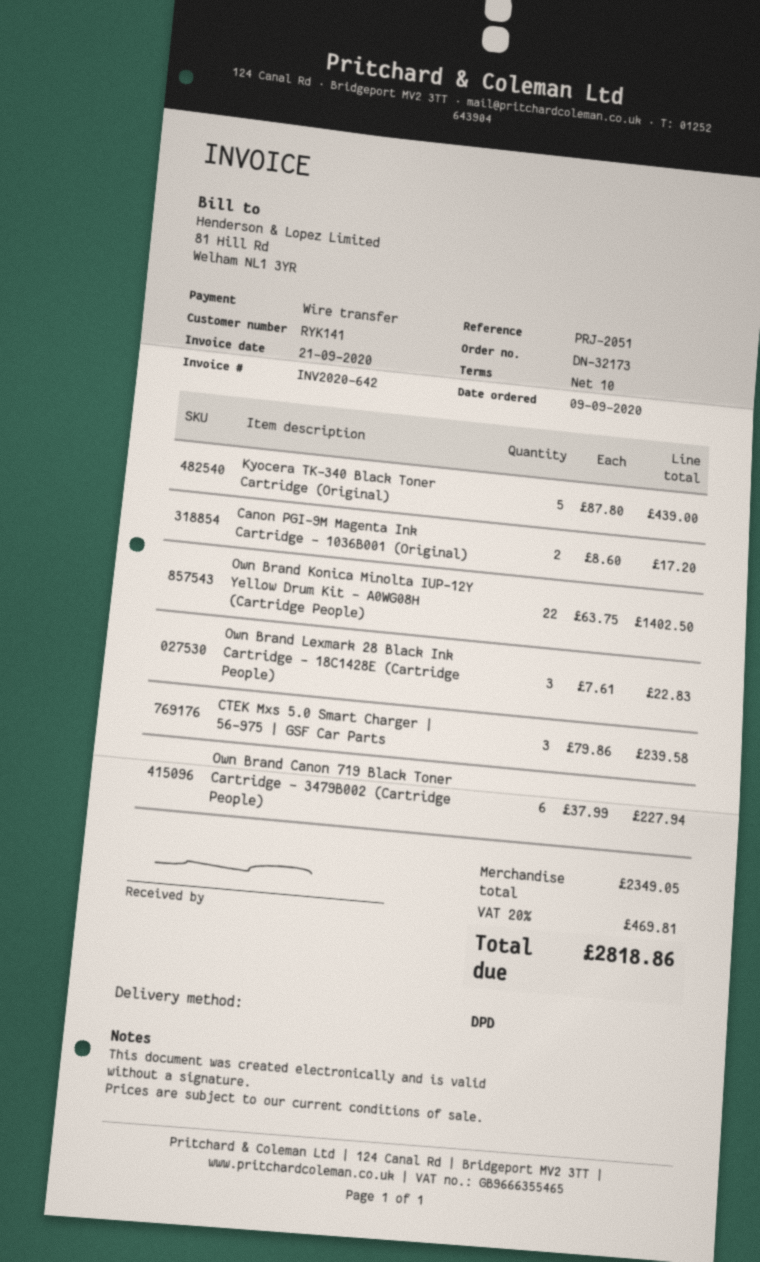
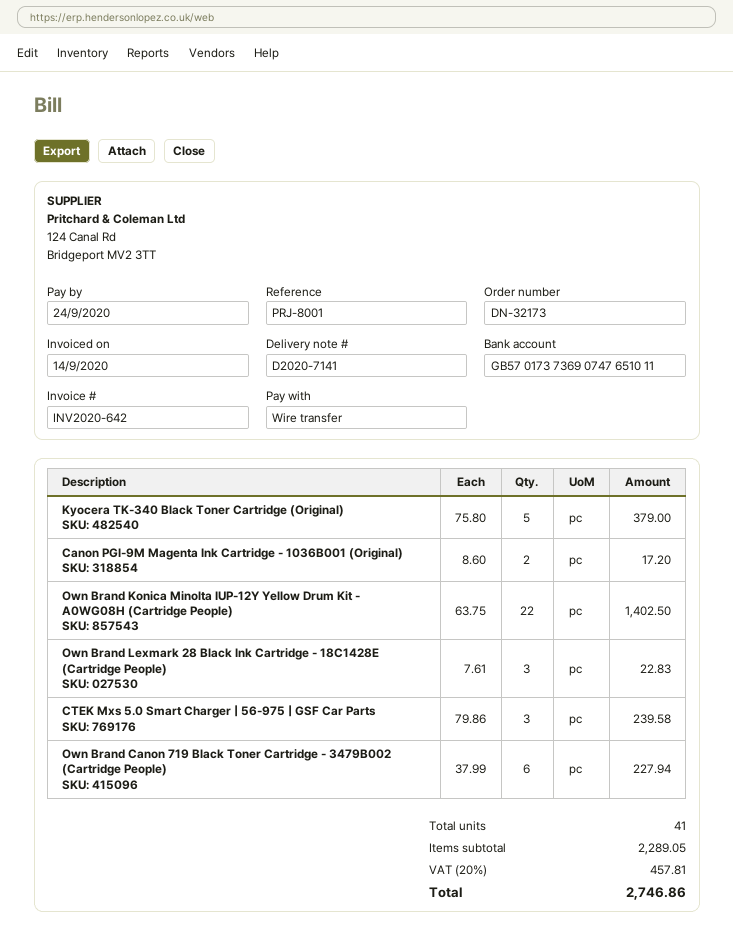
invoice date: 2020-09-21 -> 2020-09-14
reference: PRJ-2051 -> PRJ-8001
Kyocera TK-340 Black Toner Cartridge (Original): 5 x 87.80 = 439.00 -> 5 x 75.80 = 379.00
subtotal: 2349.05 -> 2289.05
tax: 20% = 469.81 -> 20% = 457.81
total: 2818.86 -> 2746.86

